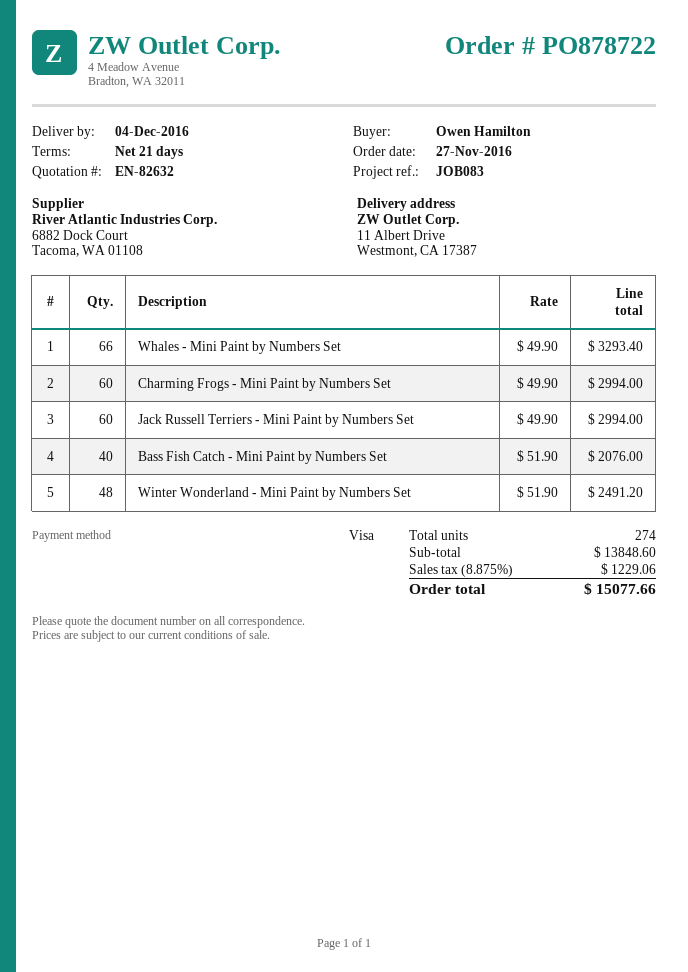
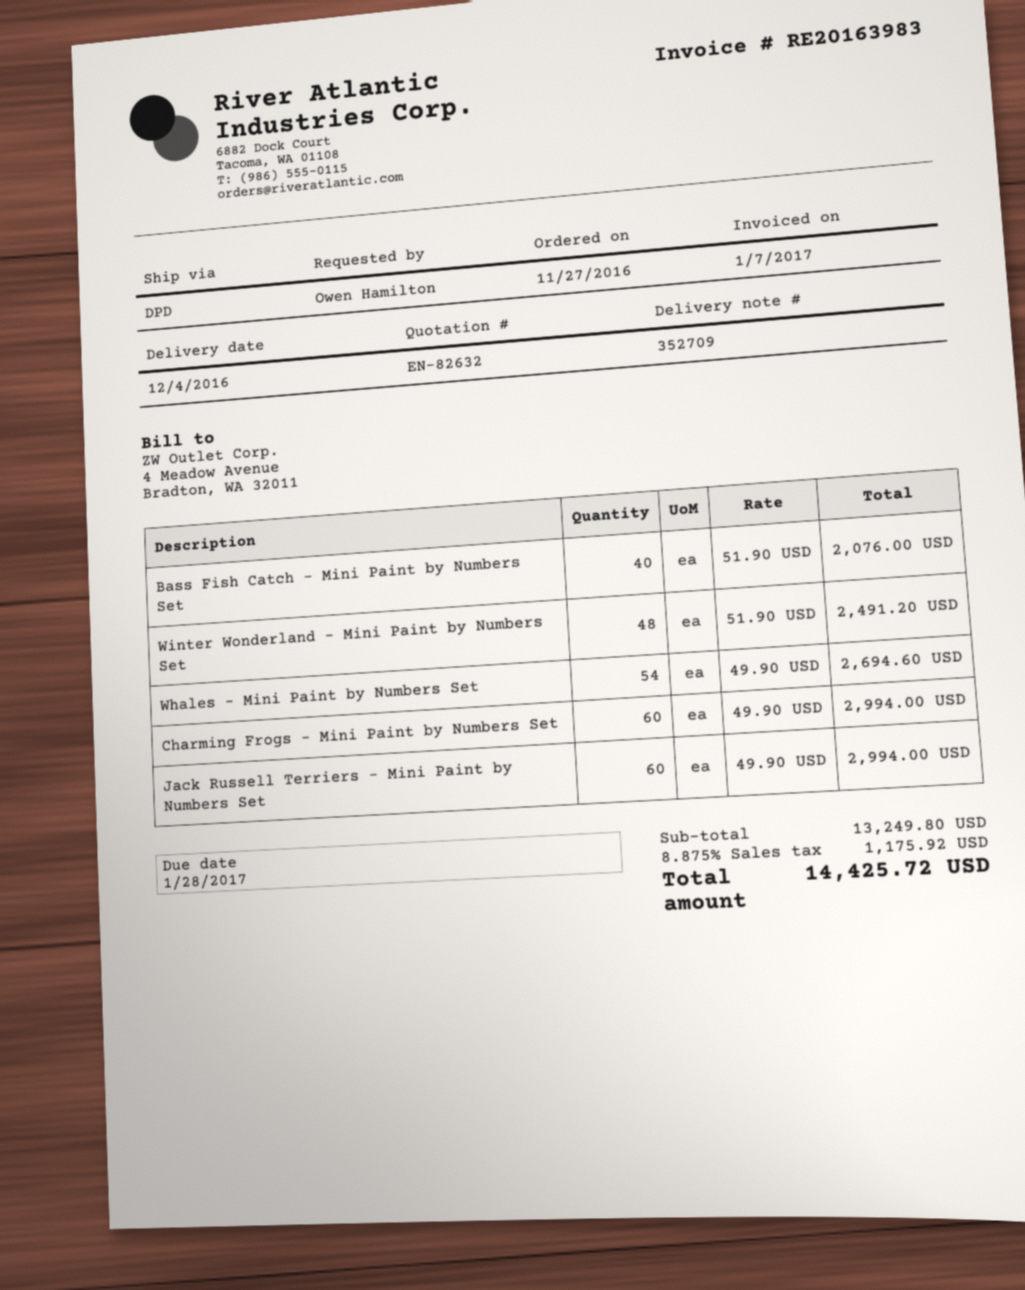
Whales - Mini Paint by Numbers Set: 66 x 49.90 = 3293.40 -> 54 x 49.90 = 2694.60
subtotal: 13848.60 -> 13249.80
tax: 8.875% = 1229.06 -> 8.875% = 1175.92
total: 15077.66 -> 14425.72

